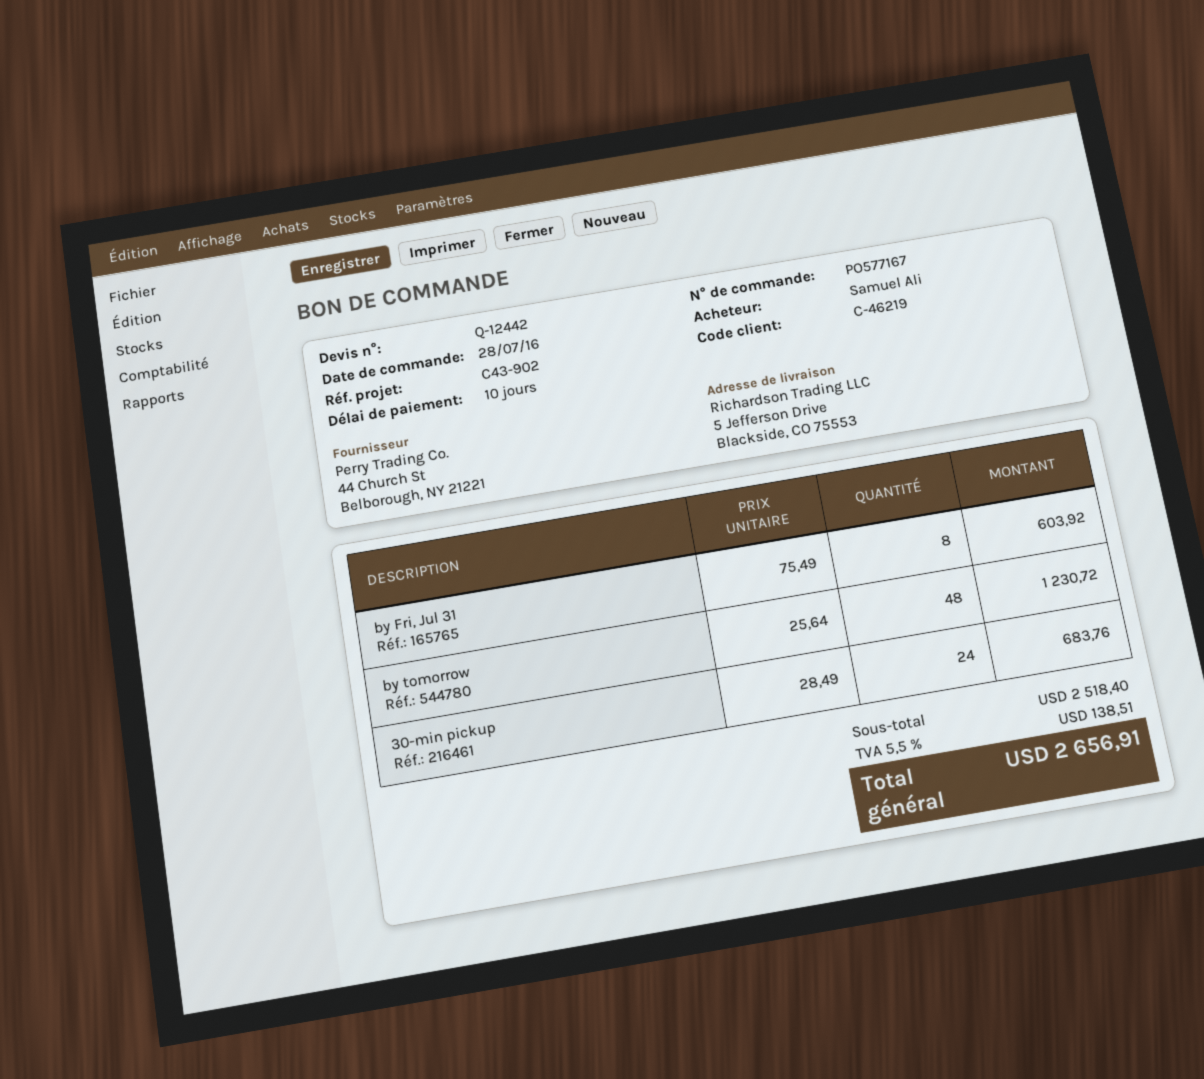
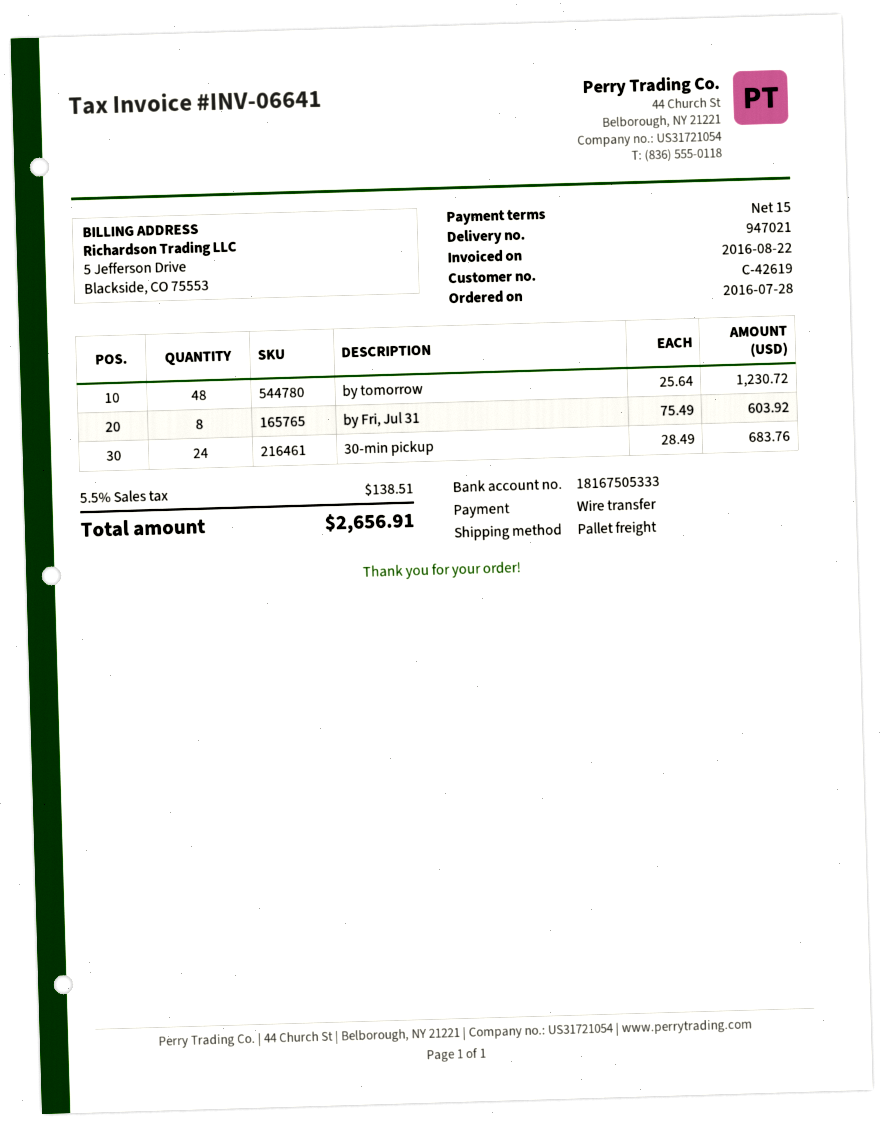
payment terms: 10 days -> 15 days
customer number: C-46219 -> C-42619

